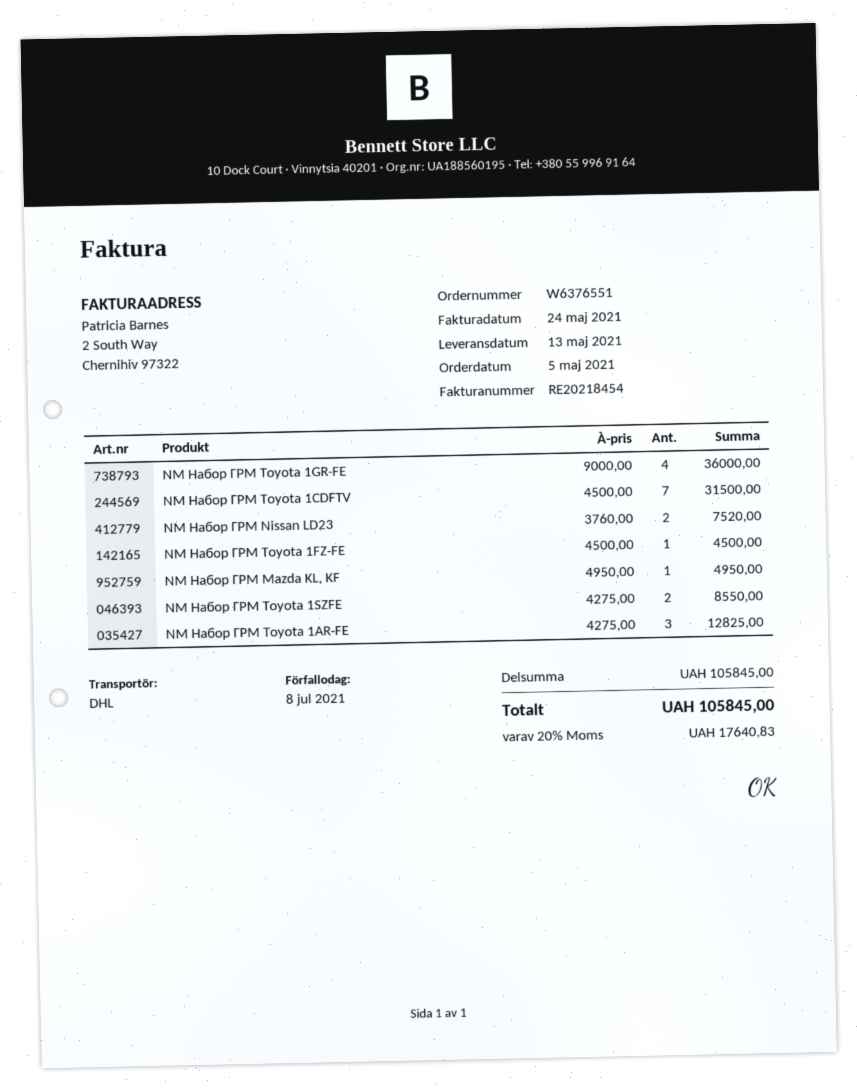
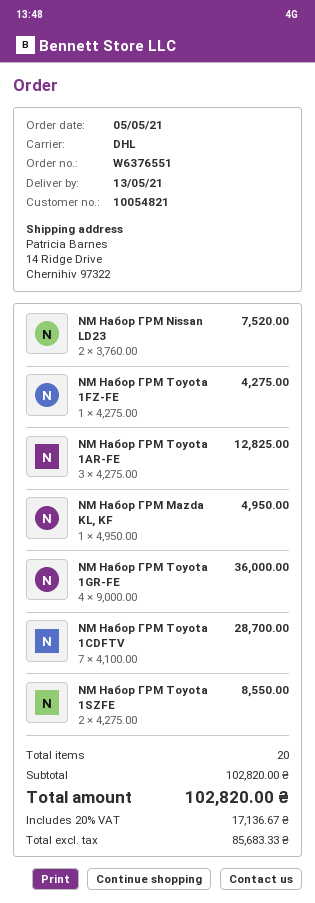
NM Набор ГРМ Toyota 1CDFTV: 7 x 4500.00 = 31500.00 -> 7 x 4100.00 = 28700.00
NM Набор ГРМ Toyota 1FZ-FE: 1 x 4500.00 = 4500.00 -> 1 x 4275.00 = 4275.00
subtotal: 105845.00 -> 102820.00
tax: 20% = 17640.83 -> 20% = 17136.67
total: 105845.00 -> 102820.00

